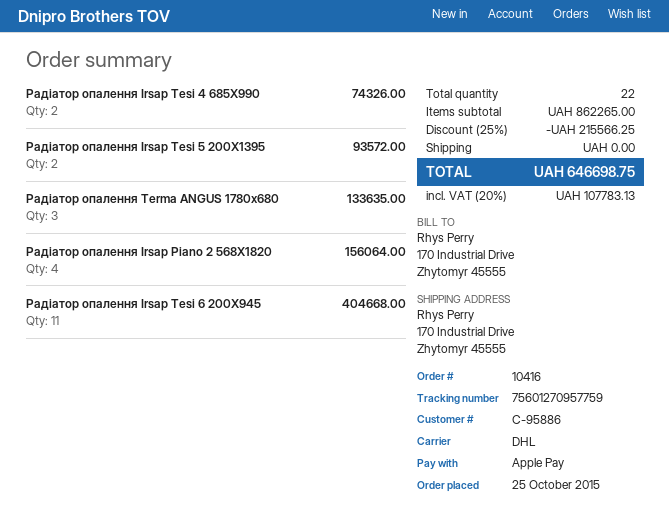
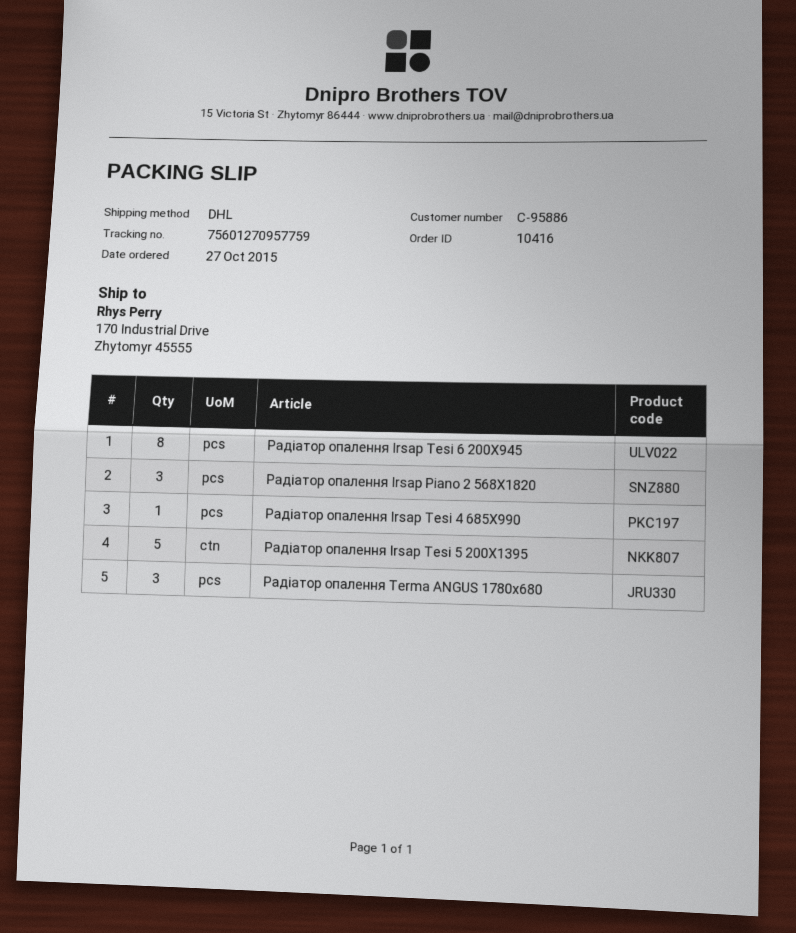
order date: 2015-10-25 -> 2015-10-27
Радіатор опалення Irsap Tesi 4 685X990: 2 -> 1
Радіатор опалення Irsap Tesi 5 200X1395: 2 -> 5
Радіатор опалення Irsap Piano 2 568X1820: 4 -> 3
Радіатор опалення Irsap Tesi 6 200X945: 11 -> 8

